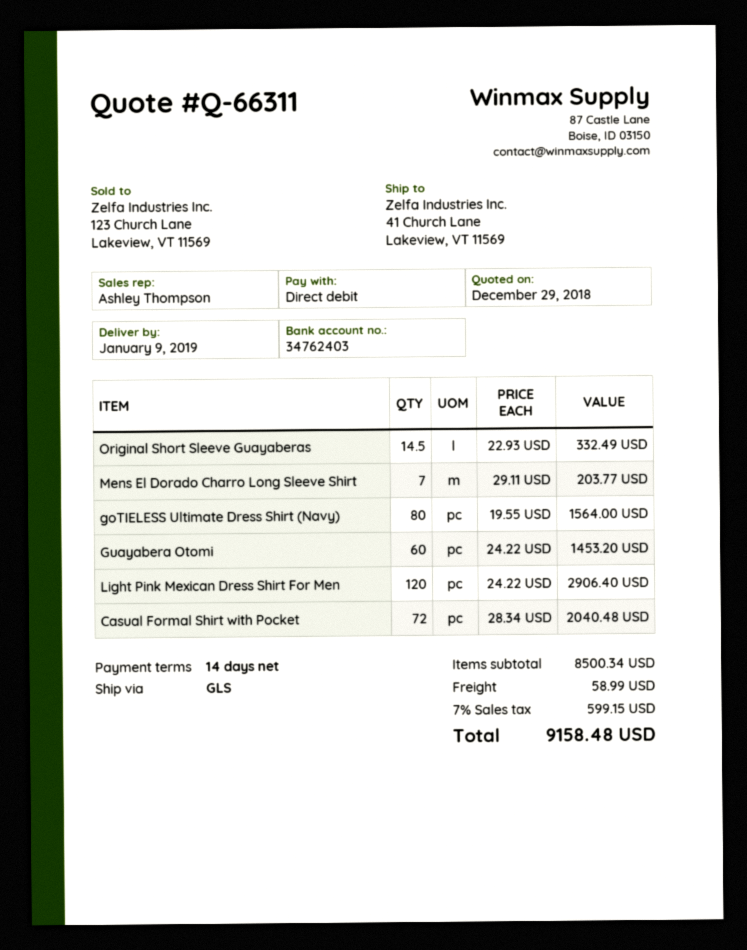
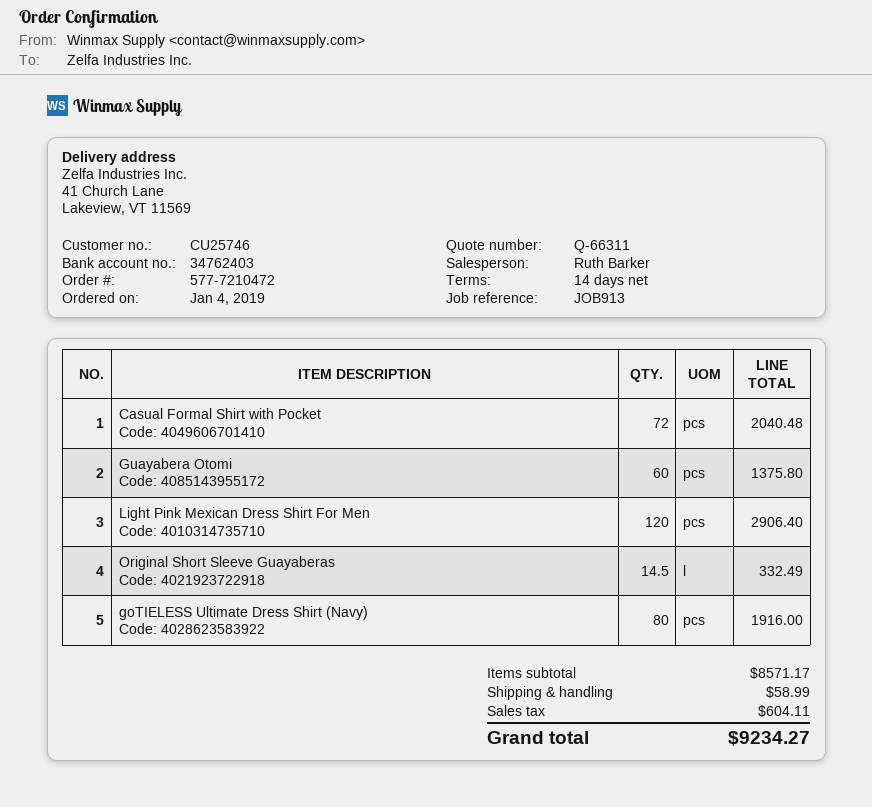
sales rep: Ashley Thompson -> Ruth Barker
Mens El Dorado Charro Long Sleeve Shirt: 7 for 203.77 -> none
goTIELESS Ultimate Dress Shirt (Navy): 80 for 1564.00 -> 80 for 1916.00
Guayabera Otomi: 60 for 1453.20 -> 60 for 1375.80
subtotal: 8500.34 -> 8571.17
tax: 599.15 -> 604.11
total: 9158.48 -> 9234.27

